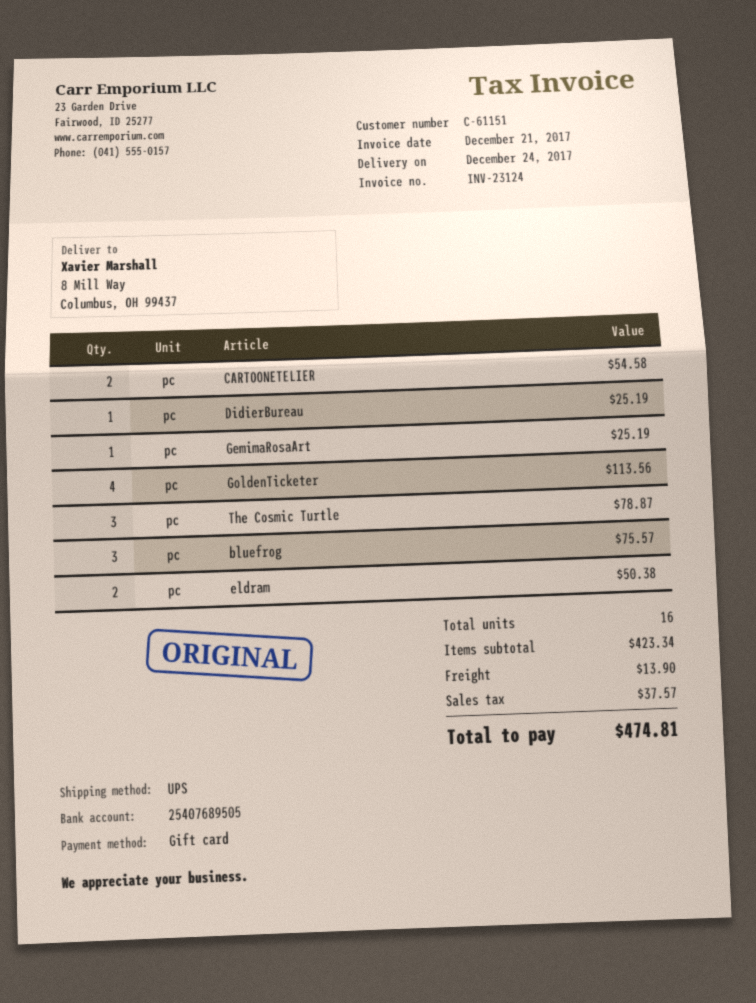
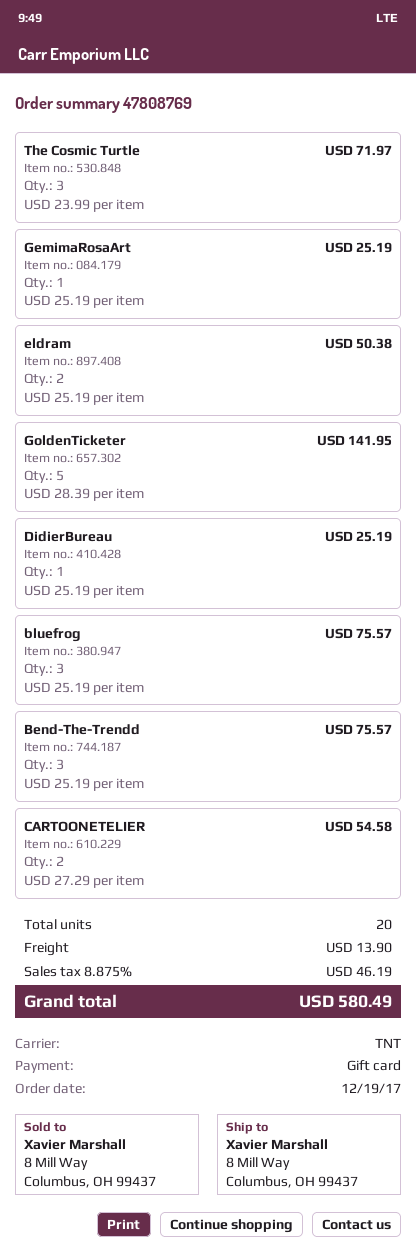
shipping method: UPS -> TNT
GoldenTicketer: 4 for 113.56 -> 5 for 141.95
The Cosmic Turtle: 3 for 78.87 -> 3 for 71.97
Bend-The-Trendd: none -> 3 for 75.57
total quantity: 16 -> 20
tax: 37.57 -> 46.19
total: 474.81 -> 580.49

